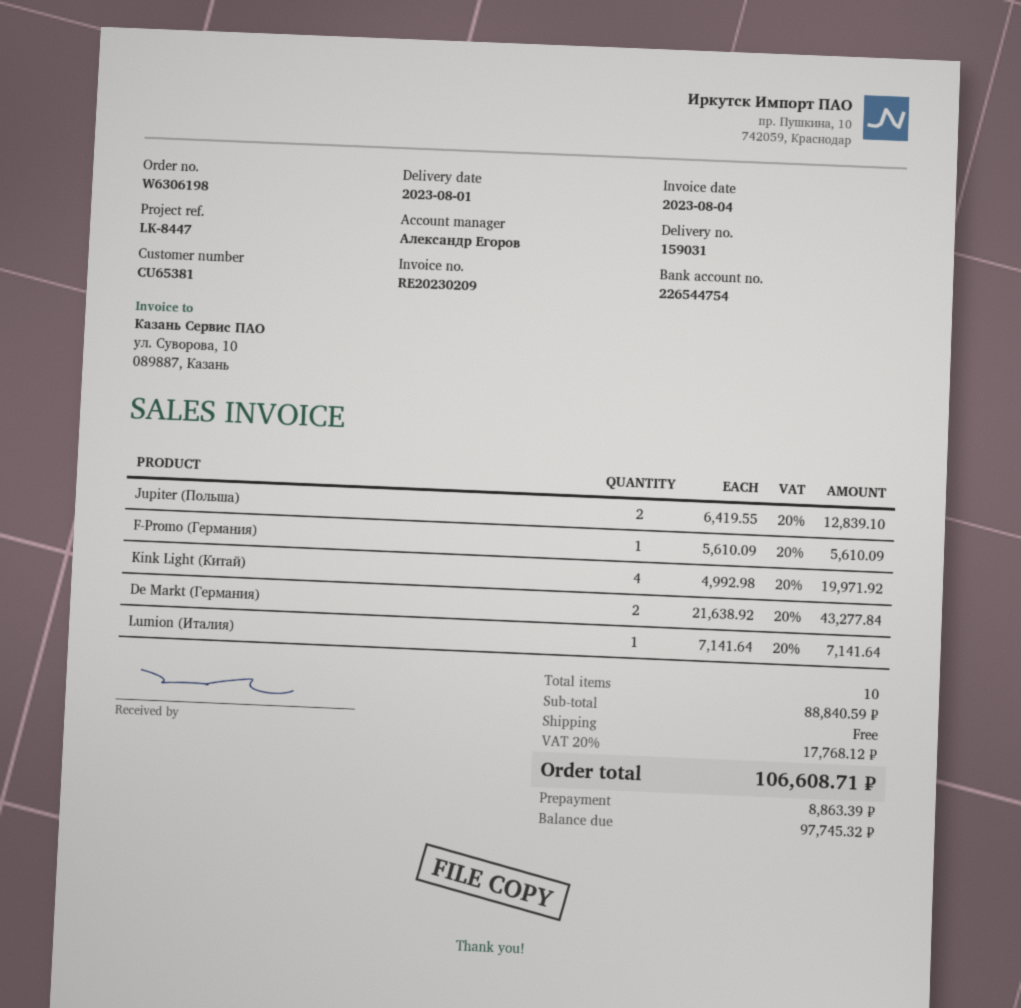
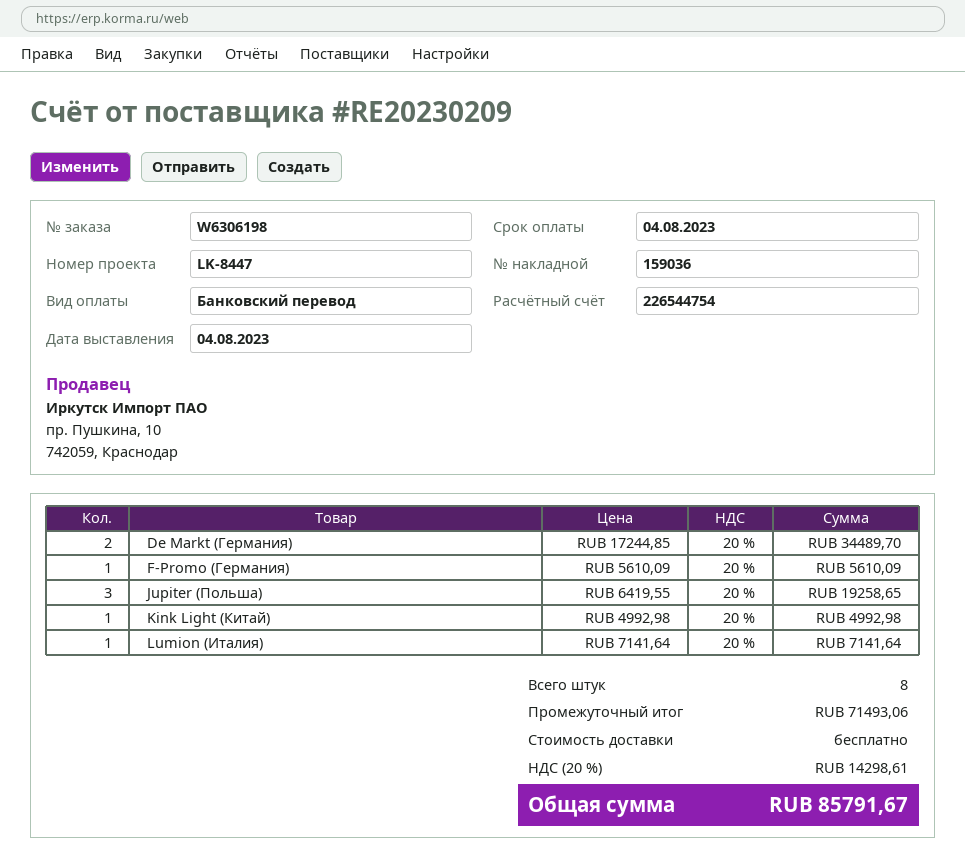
delivery note number: 159031 -> 159036
Jupiter (Польша): 2 x 6419.55 = 12839.10 -> 3 x 6419.55 = 19258.65
Kink Light (Китай): 4 x 4992.98 = 19971.92 -> 1 x 4992.98 = 4992.98
De Markt (Германия): 2 x 21638.92 = 43277.84 -> 2 x 17244.85 = 34489.70
total quantity: 10 -> 8
subtotal: 88840.59 -> 71493.06
tax: 20% = 17768.12 -> 20% = 14298.61
total: 106608.71 -> 85791.67

